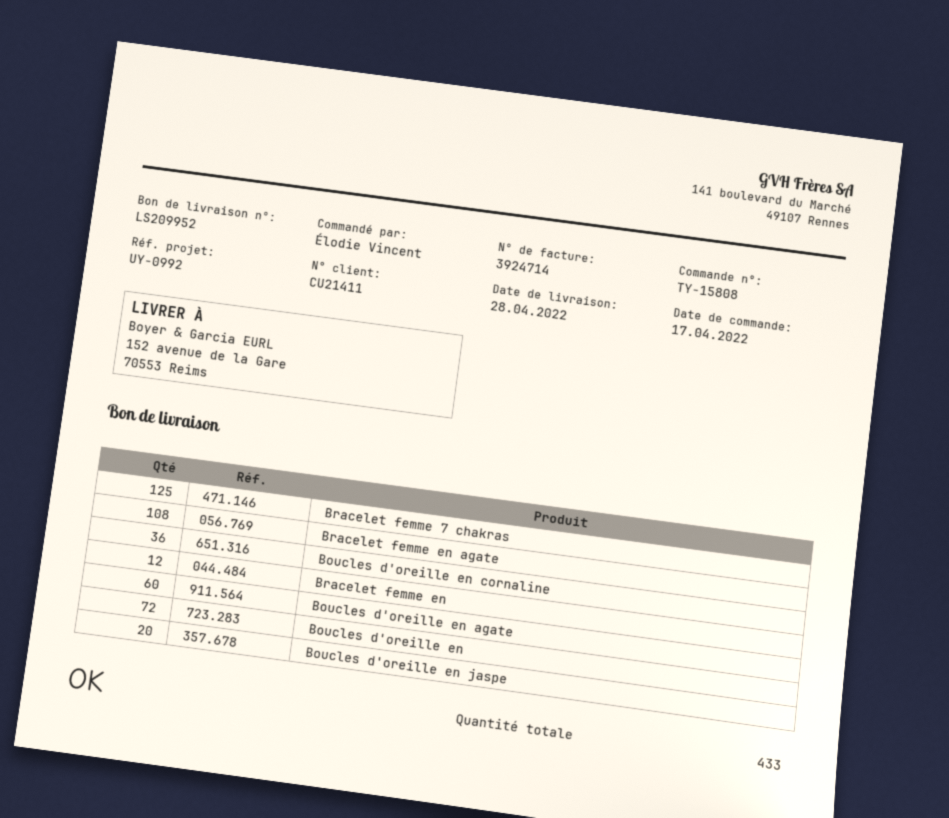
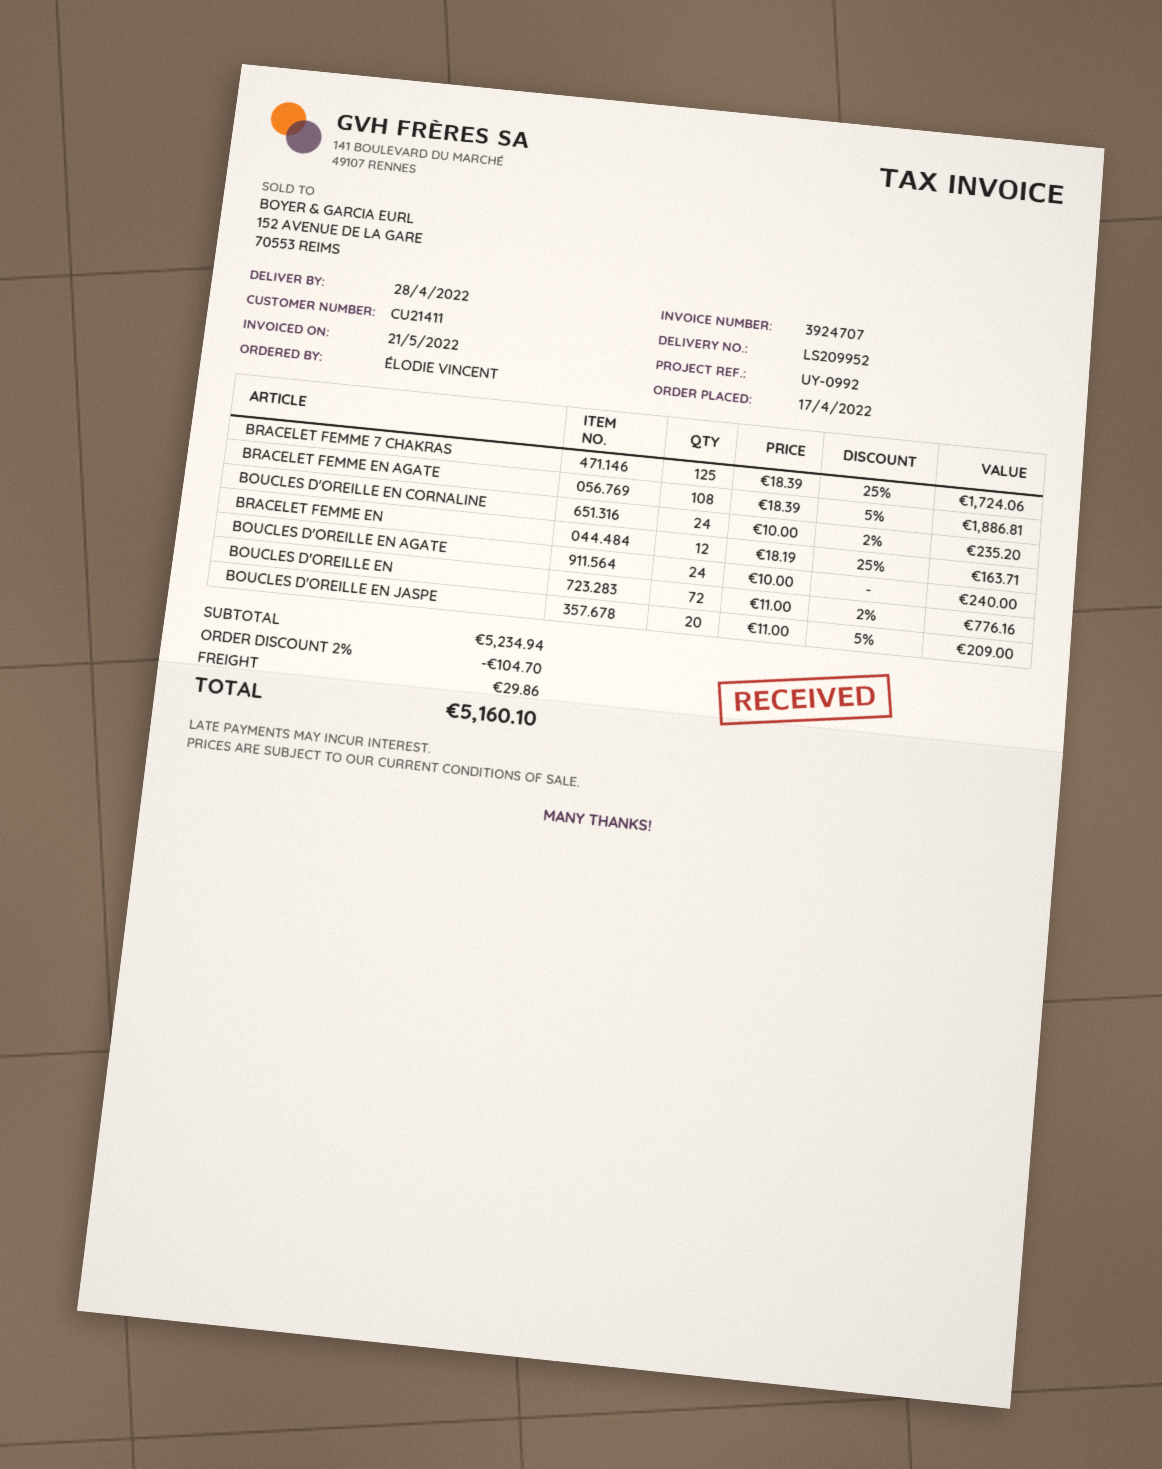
invoice number: 3924714 -> 3924707
Boucles d'oreille en cornaline: 36 -> 24
Boucles d'oreille en agate: 60 -> 24

